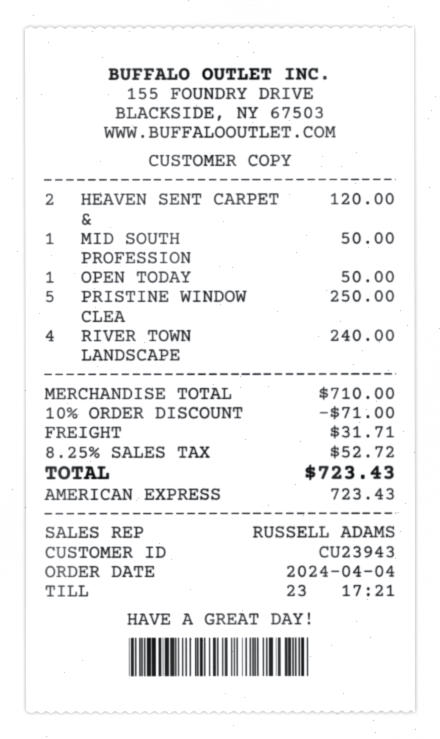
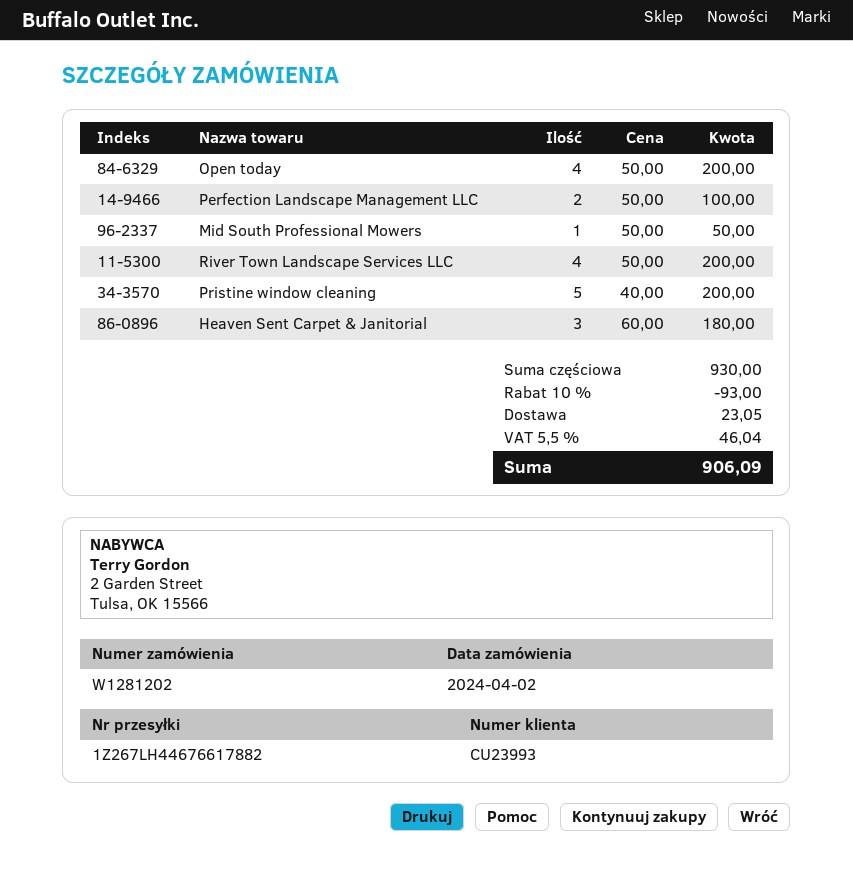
order date: 2024-04-04 -> 2024-04-02
customer number: CU23943 -> CU23993
HEAVEN SENT CARPET &: 2 for 120.00 -> 3 for 180.00
OPEN TODAY: 1 for 50.00 -> 4 for 200.00
PRISTINE WINDOW CLEA: 5 for 250.00 -> 5 for 200.00
RIVER TOWN LANDSCAPE: 4 for 240.00 -> 4 for 200.00
Perfection Landscape Management LLC: none -> 2 for 100.00
subtotal: 710.00 -> 930.00
discount: 10% = 71.00 -> 10% = 93.00
shipping: 31.71 -> 23.05
tax: 8.25% = 52.72 -> 5.5% = 46.04
total: 723.43 -> 906.09

